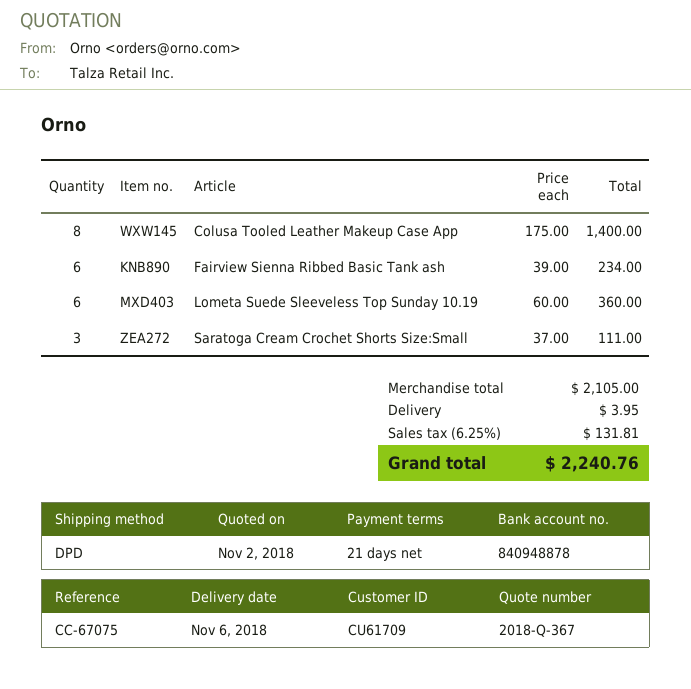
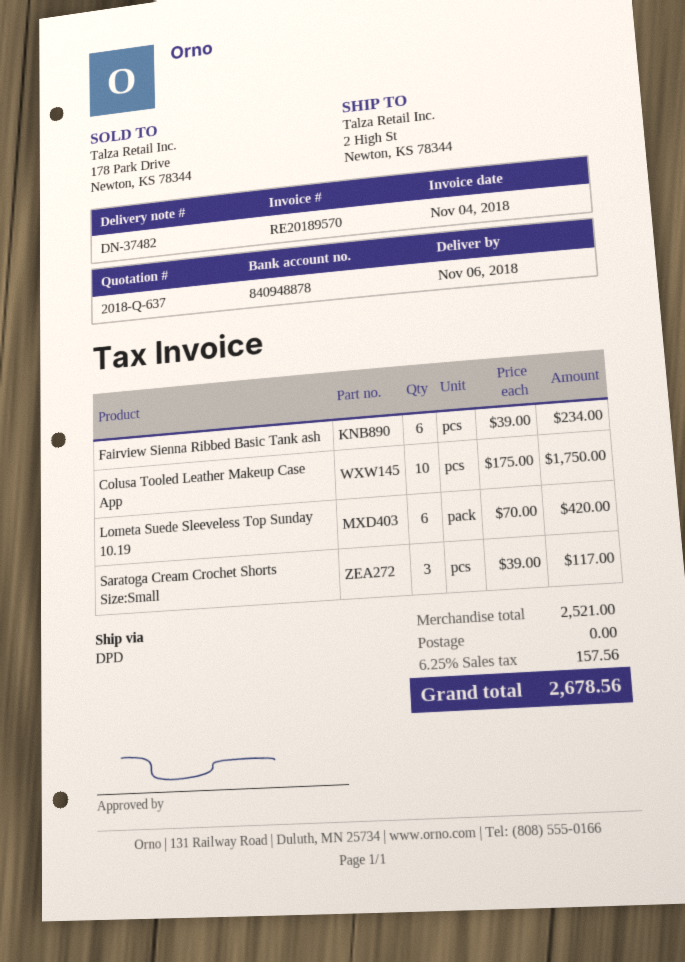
quote number: 2018-Q-367 -> 2018-Q-637
Colusa Tooled Leather Makeup Case App: 8 x 175.00 = 1400.00 -> 10 x 175.00 = 1750.00
Lometa Suede Sleeveless Top Sunday 10.19: 6 x 60.00 = 360.00 -> 6 x 70.00 = 420.00
Saratoga Cream Crochet Shorts Size:Small: 3 x 37.00 = 111.00 -> 3 x 39.00 = 117.00
subtotal: 2105.00 -> 2521.00
shipping: 3.95 -> 0.00
tax: 6.25% = 131.81 -> 6.25% = 157.56
total: 2240.76 -> 2678.56

